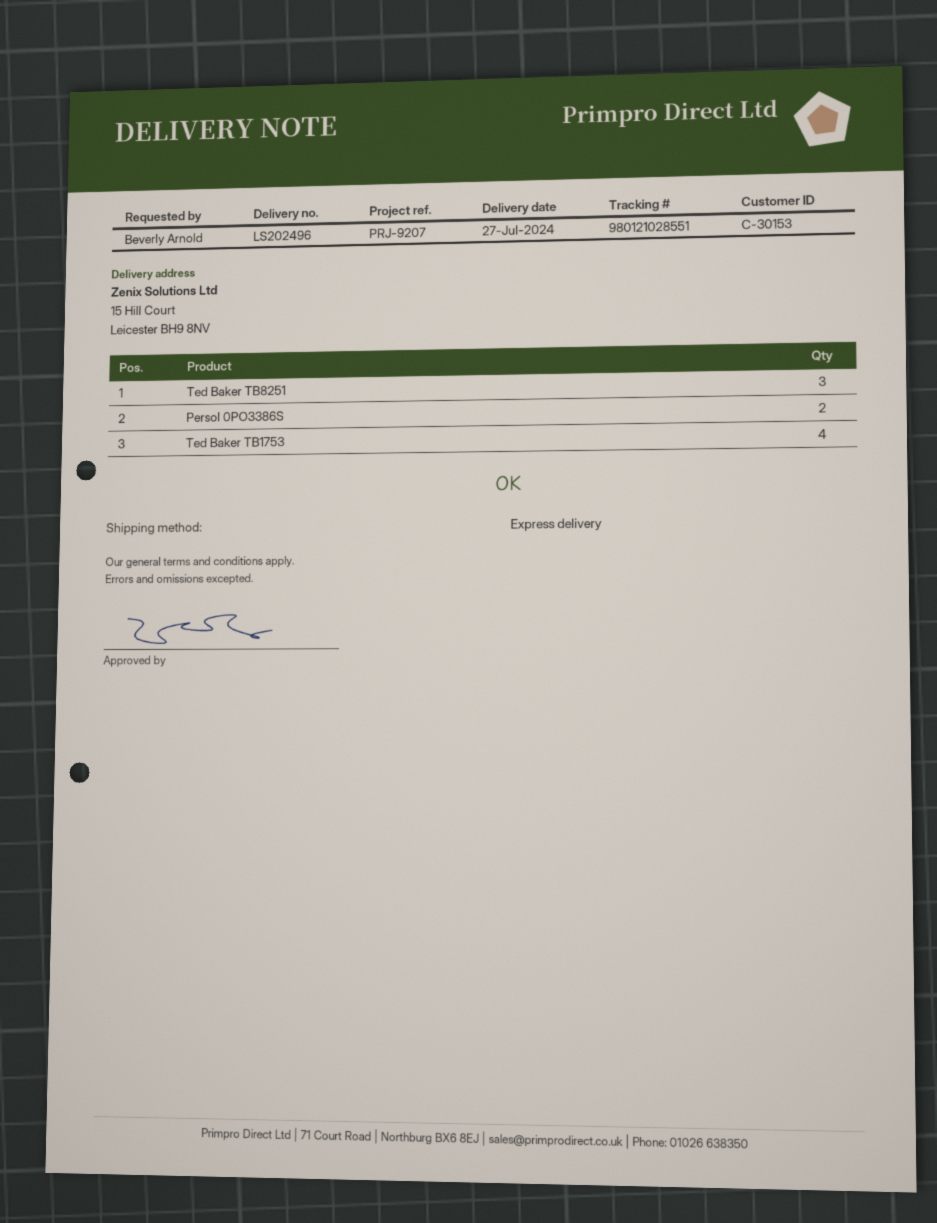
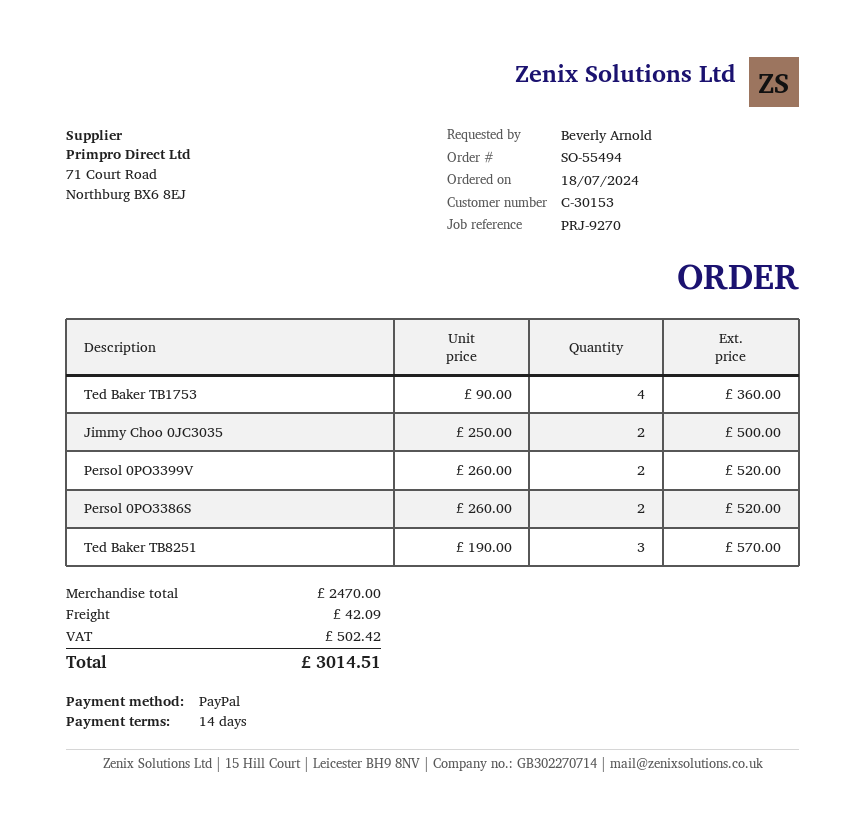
reference: PRJ-9207 -> PRJ-9270
Jimmy Choo 0JC3035: none -> 2
Persol 0PO3399V: none -> 2

